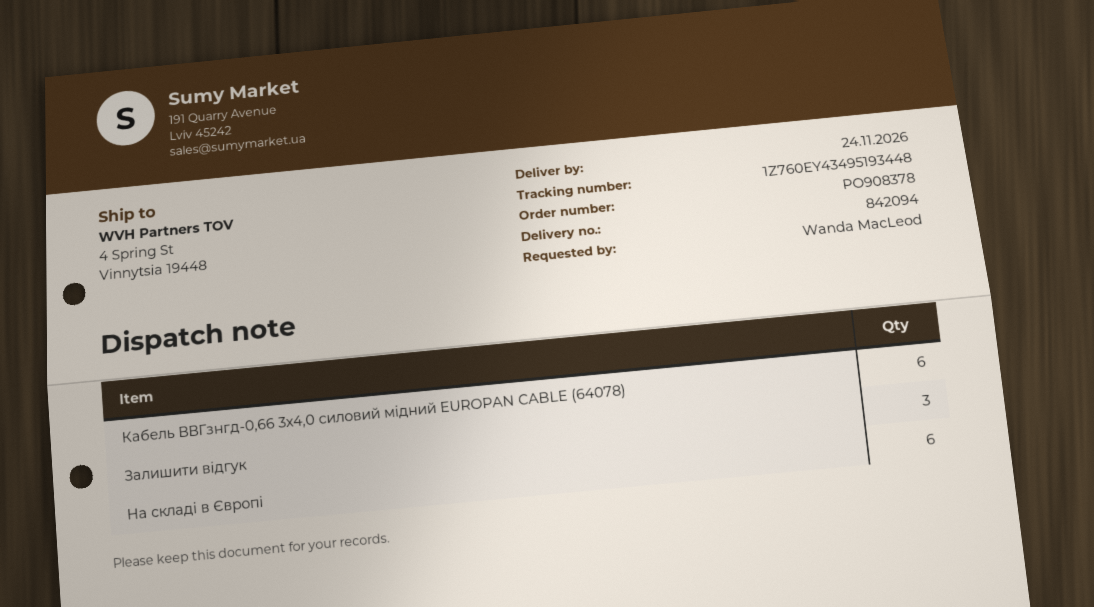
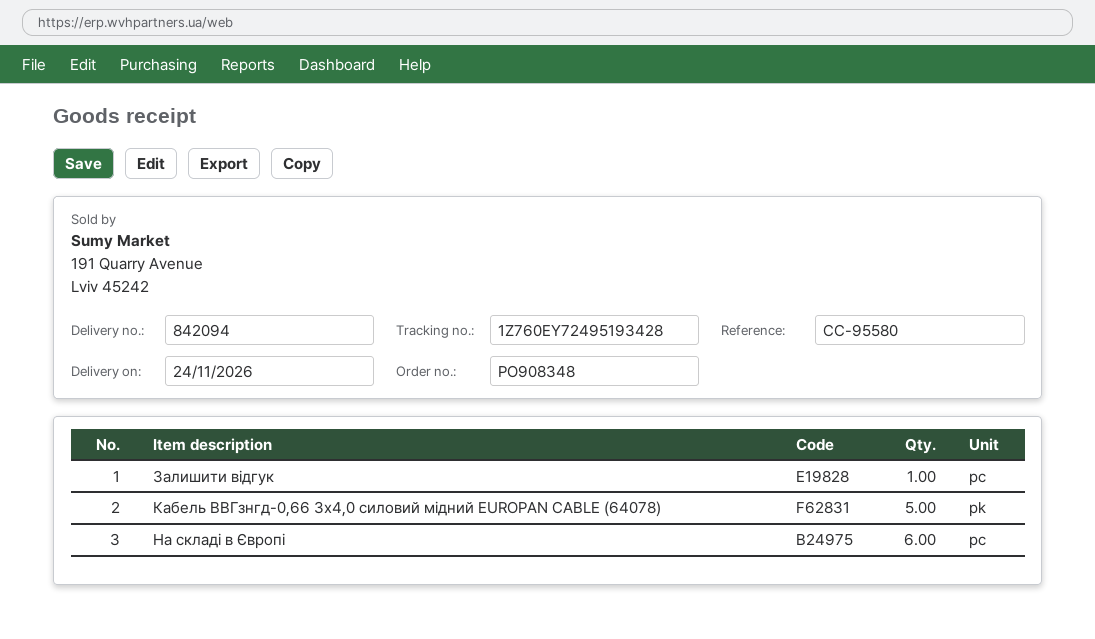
order number: PO908378 -> PO908348
tracking number: 1Z760EY43495193448 -> 1Z760EY72495193428
Кабель ВВГзнгд-0,66 3х4,0 силовий мідний EUROPAN CABLE (64078): 6 -> 5
Залишити відгук: 3 -> 1

